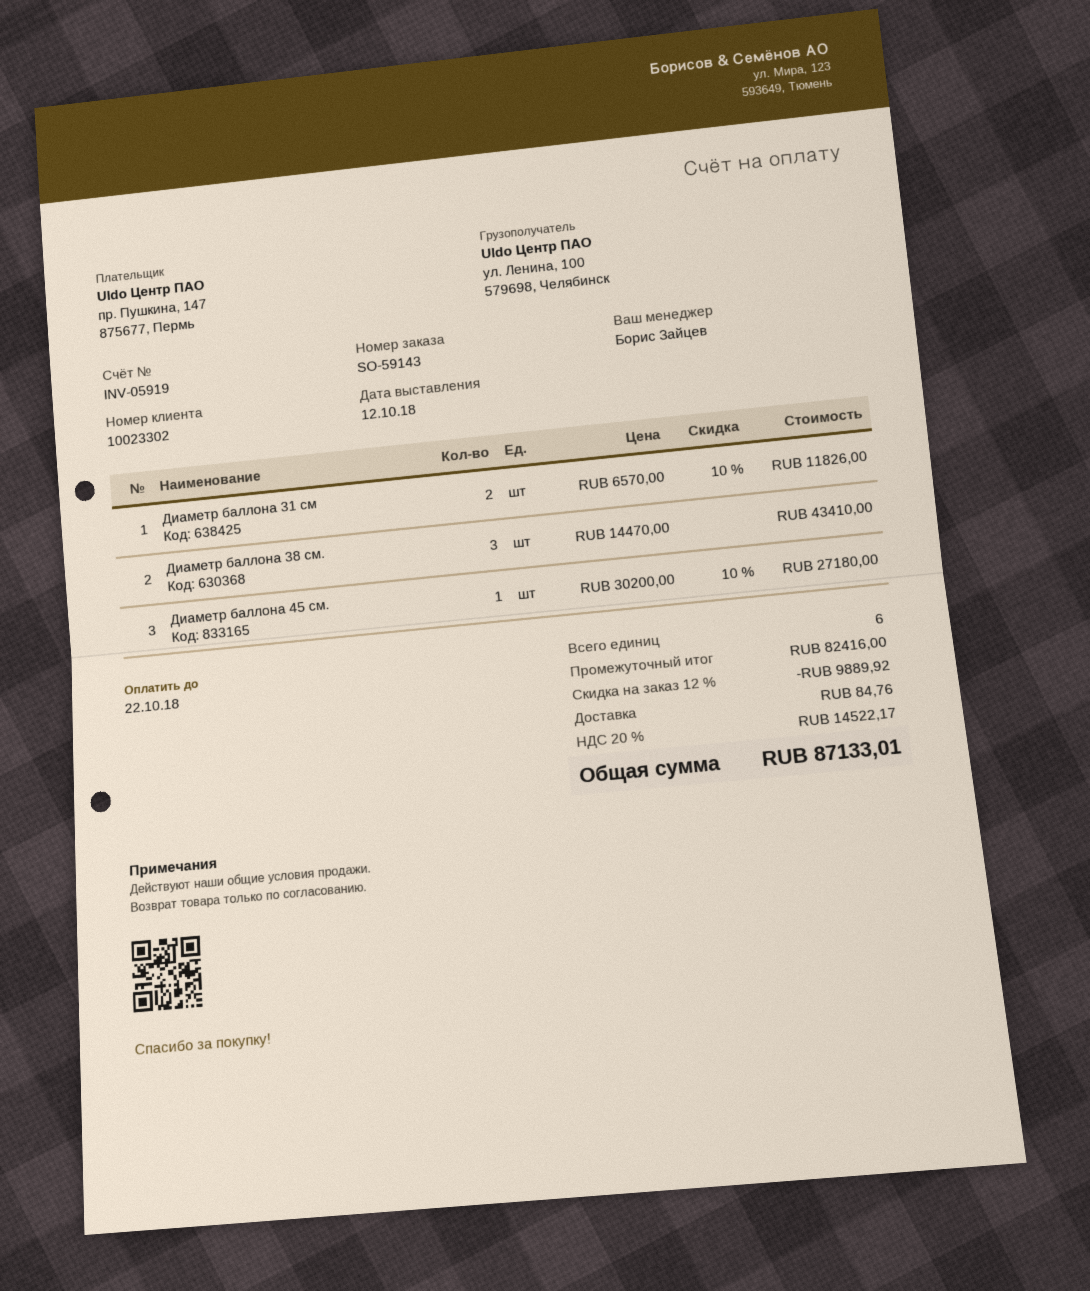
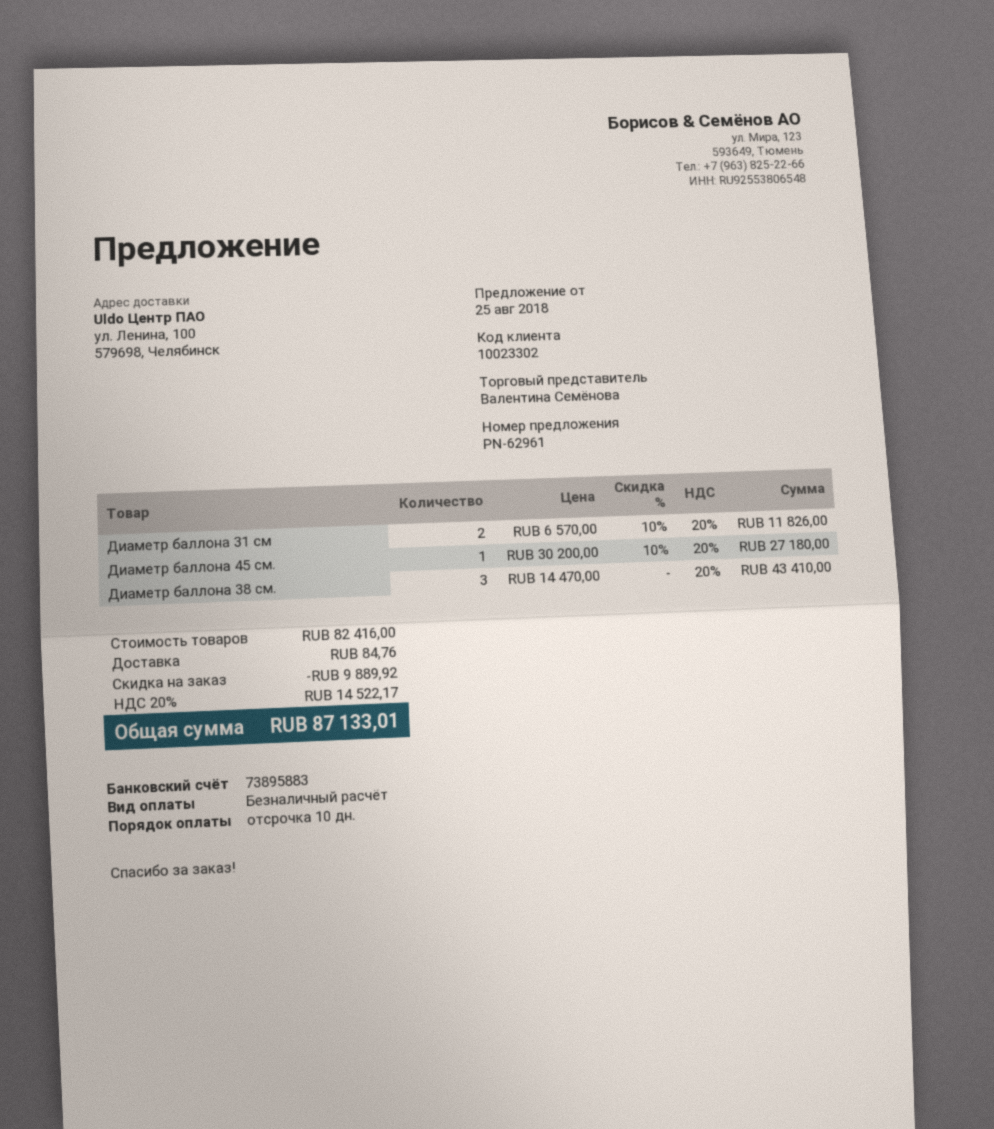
sales rep: Борис Зайцев -> Валентина Семёнова

